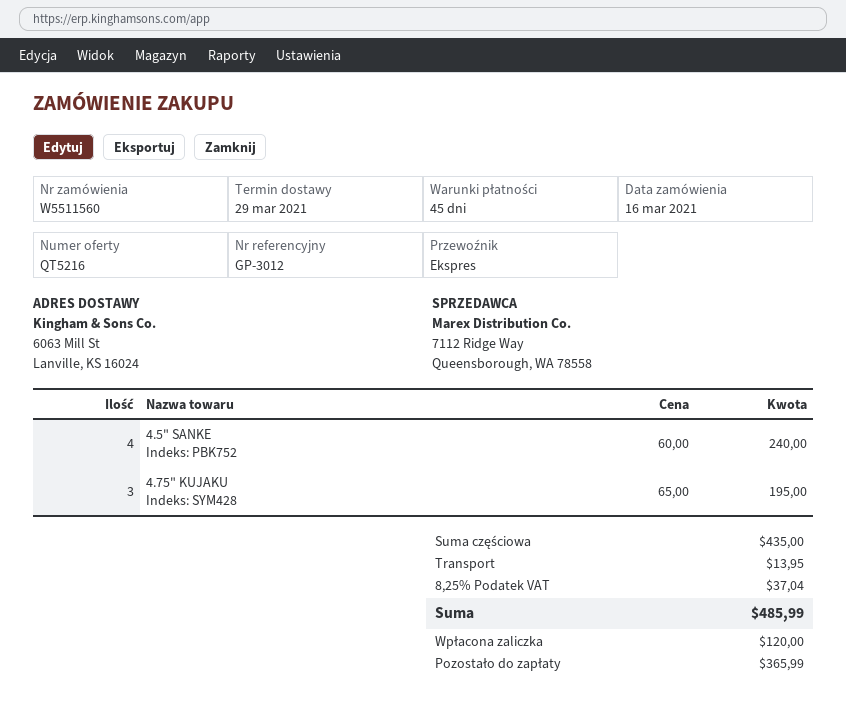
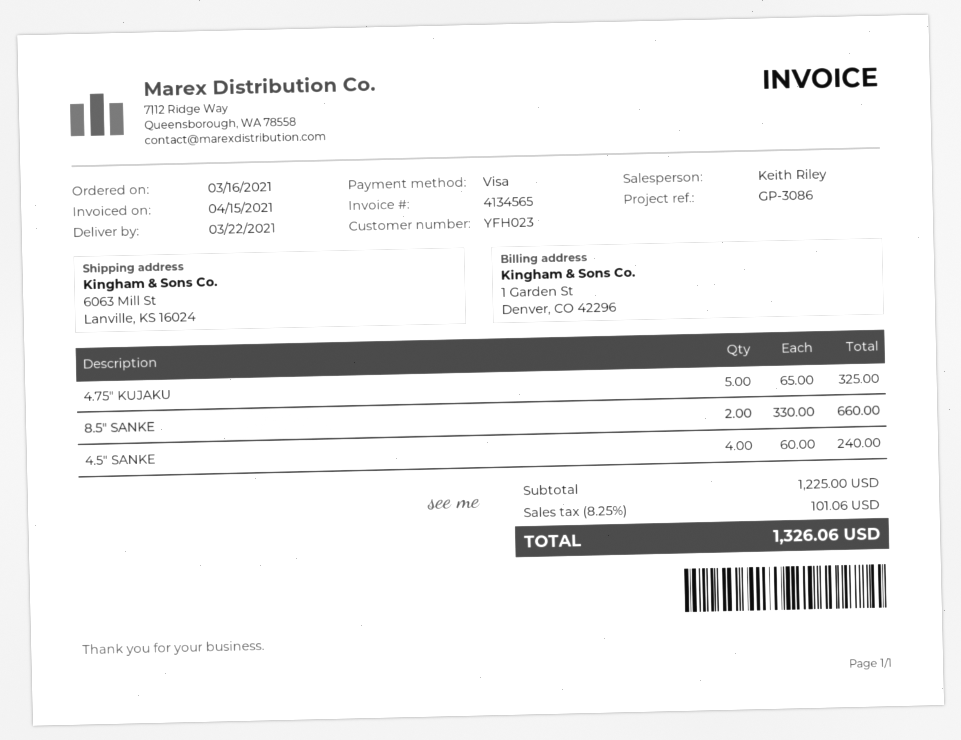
delivery date: 2021-03-29 -> 2021-03-22
reference: GP-3012 -> GP-3086
4.75" KUJAKU: 3 x 65.00 = 195.00 -> 5 x 65.00 = 325.00
8.5" SANKE: none -> 2 x 330.00 = 660.00
subtotal: 435.00 -> 1225.00
shipping: 13.95 -> none
tax: 8.25% = 37.04 -> 8.25% = 101.06
total: 485.99 -> 1326.06

